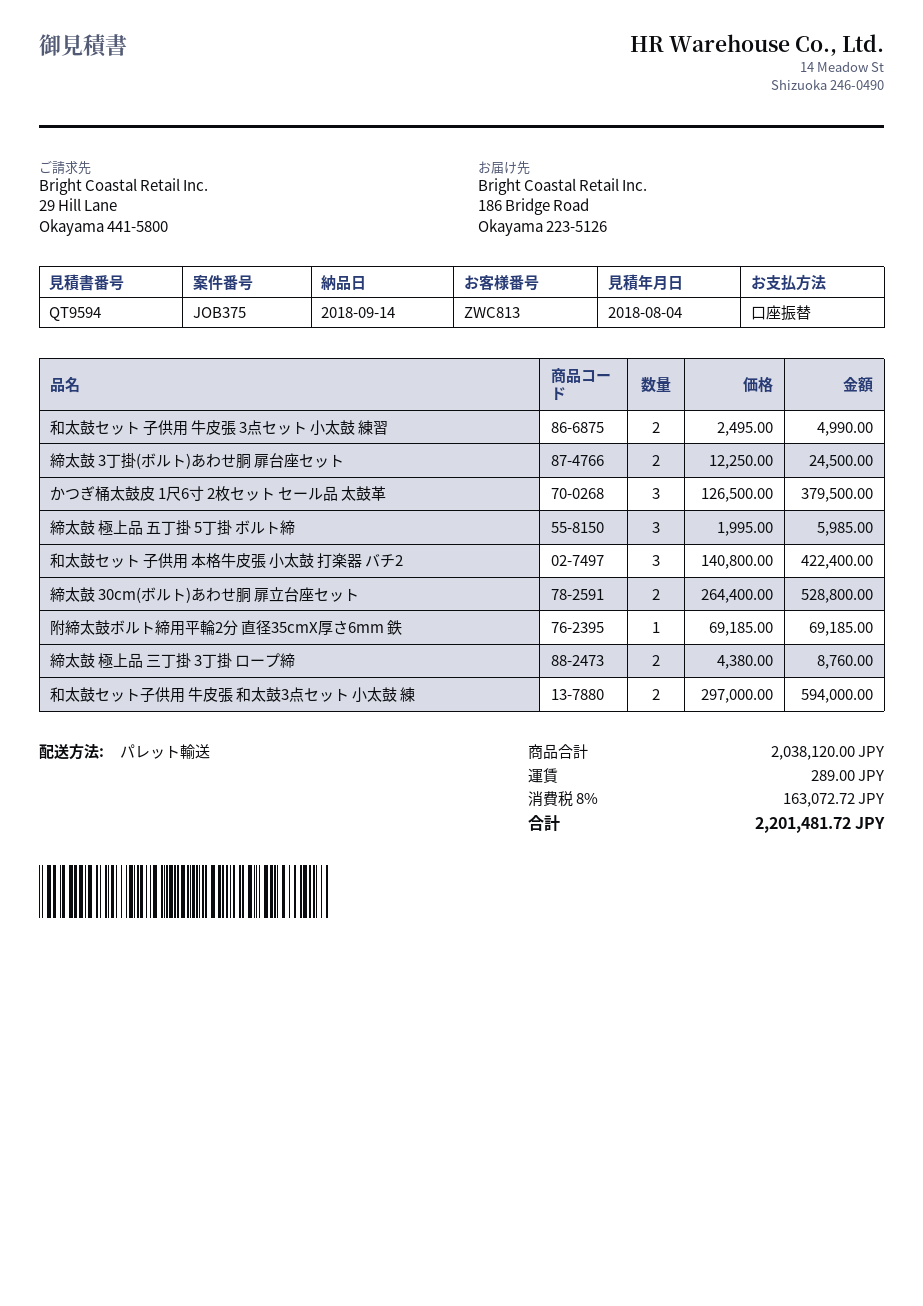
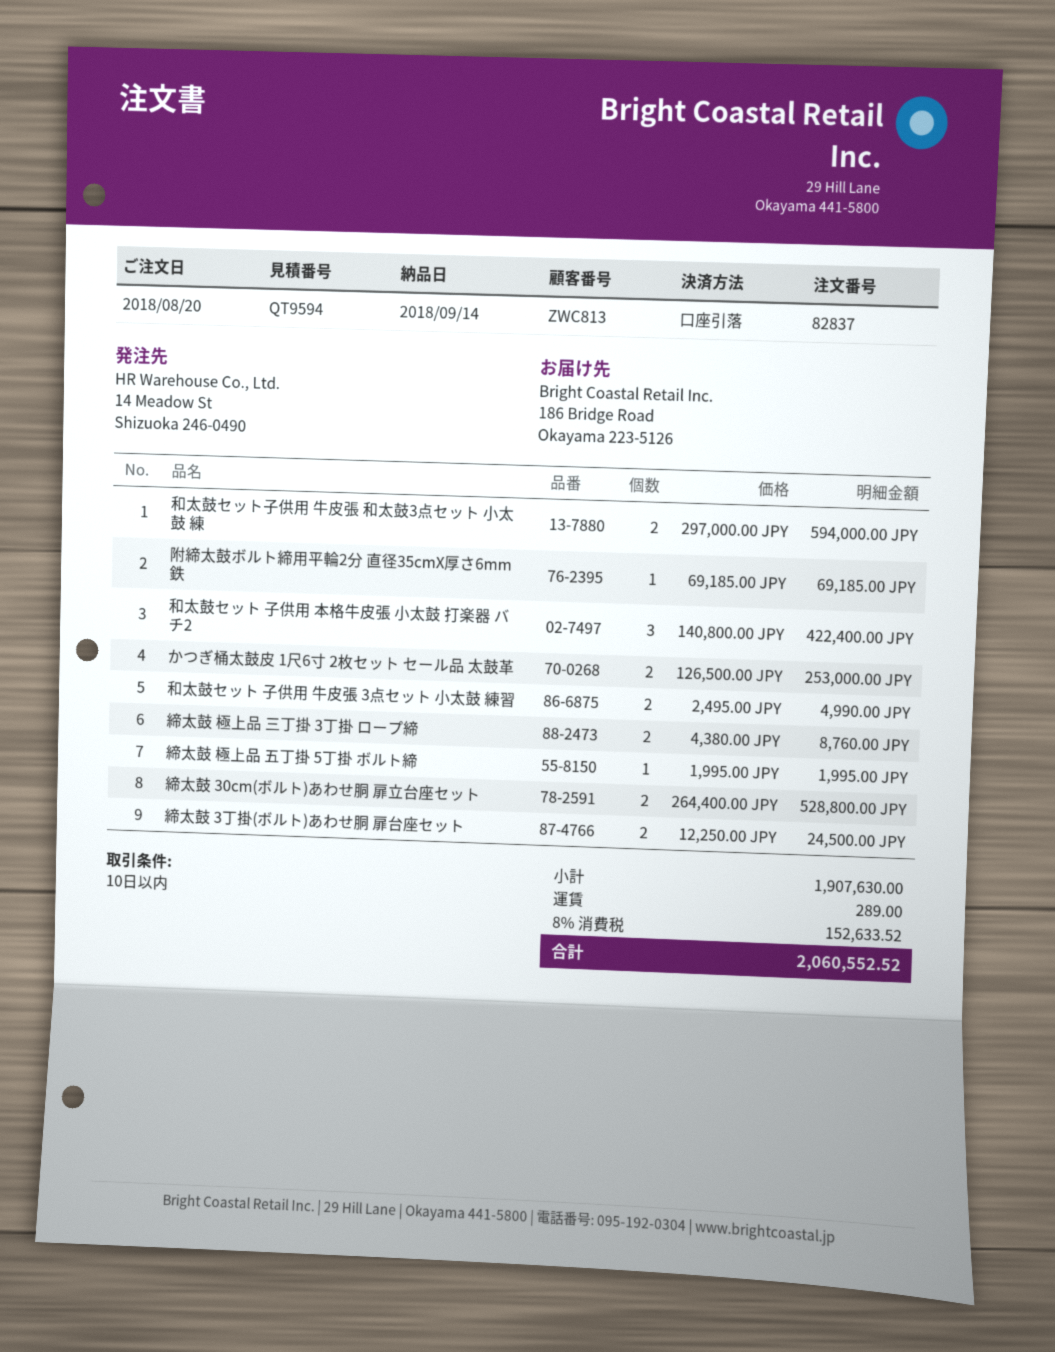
かつぎ桶太鼓皮 1尺6寸 2枚セット セール品 太鼓革: 3 x 126500.00 = 379500.00 -> 2 x 126500.00 = 253000.00
締太鼓 極上品 五丁掛 5丁掛 ボルト締: 3 x 1995.00 = 5985.00 -> 1 x 1995.00 = 1995.00
subtotal: 2038120.00 -> 1907630.00
tax: 8% = 163072.72 -> 8% = 152633.52
total: 2201481.72 -> 2060552.52

